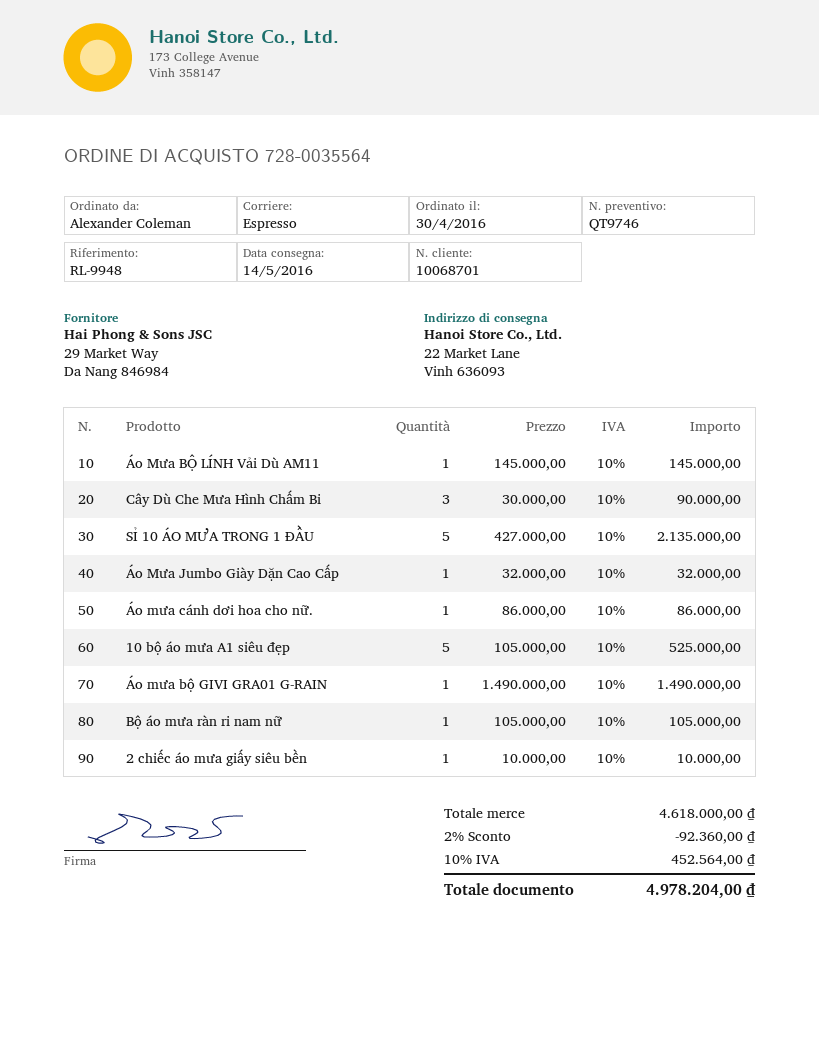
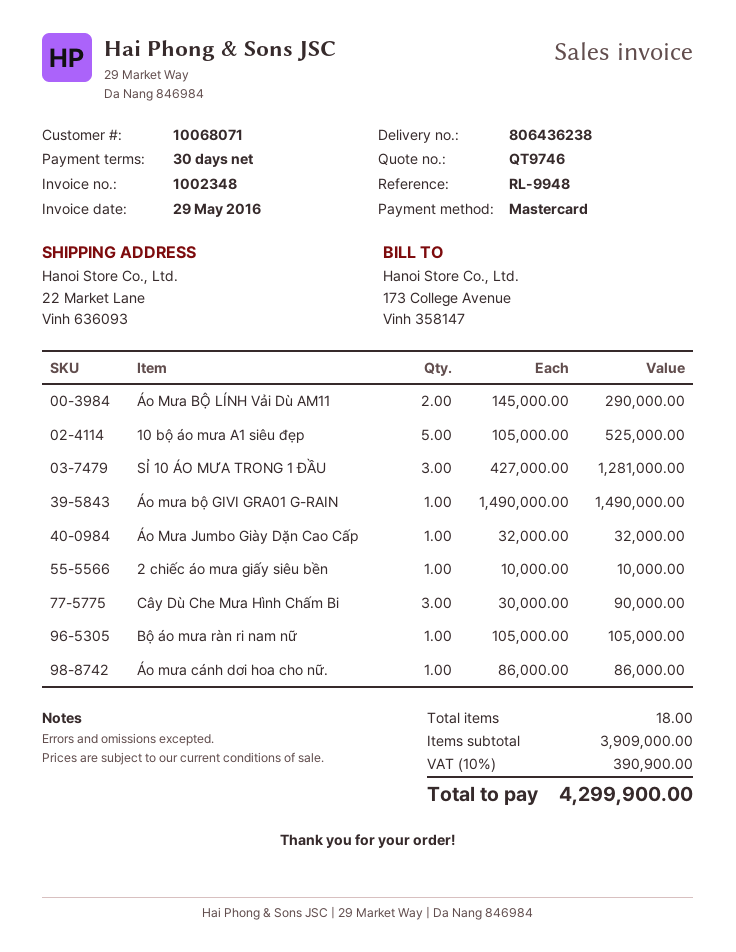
customer number: 10068701 -> 10068071
Áo Mưa BỘ LÍNH Vải Dù AM11: 1 x 145000.00 = 145000.00 -> 2 x 145000.00 = 290000.00
SỈ 10 ÁO MƯA TRONG 1 ĐẦU: 5 x 427000.00 = 2135000.00 -> 3 x 427000.00 = 1281000.00
subtotal: 4618000.00 -> 3909000.00
discount: 2% = 92360.00 -> none
tax: 10% = 452564.00 -> 10% = 390900.00
total: 4978204.00 -> 4299900.00

